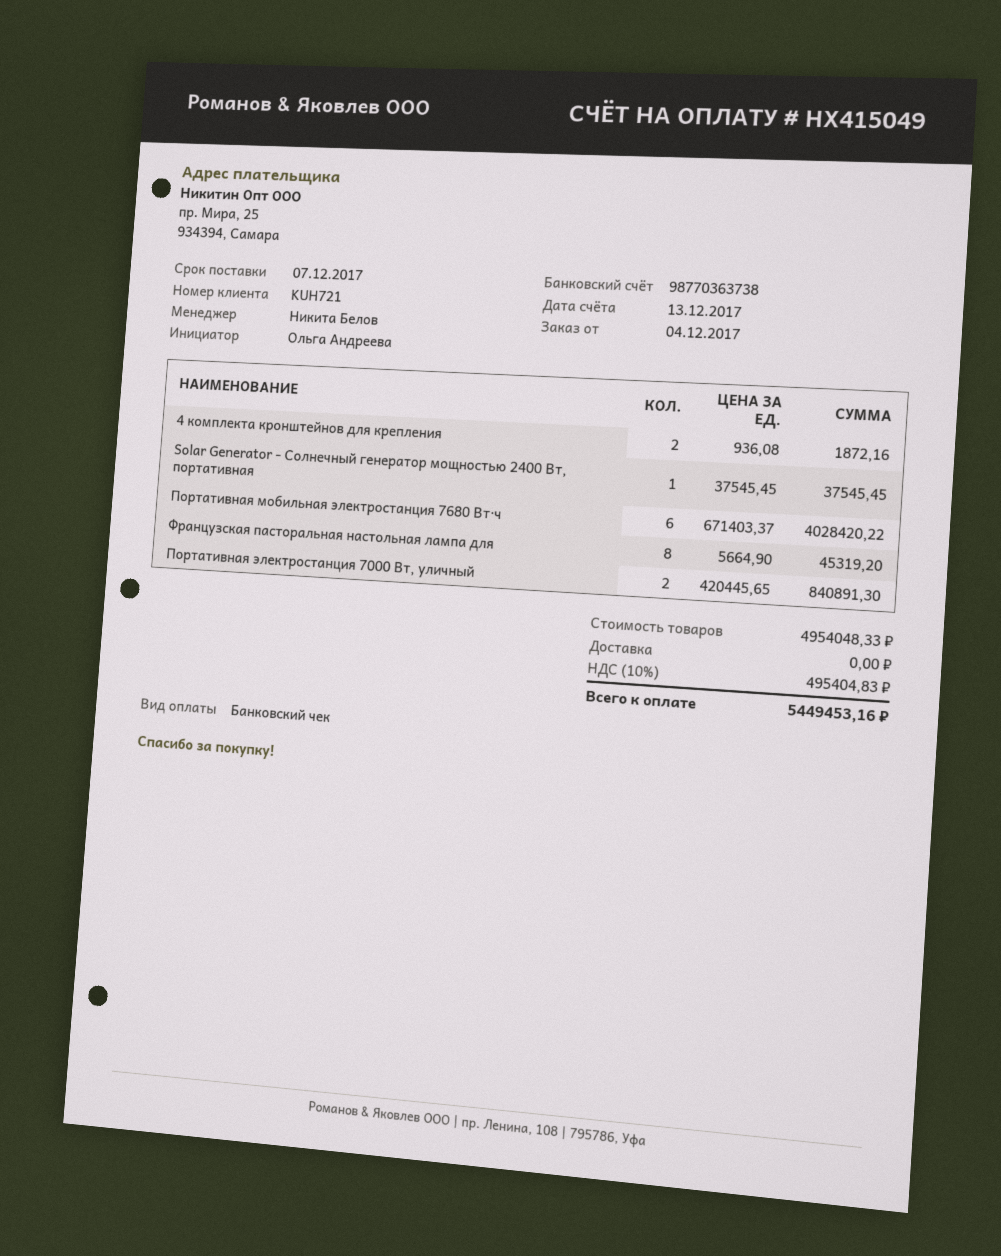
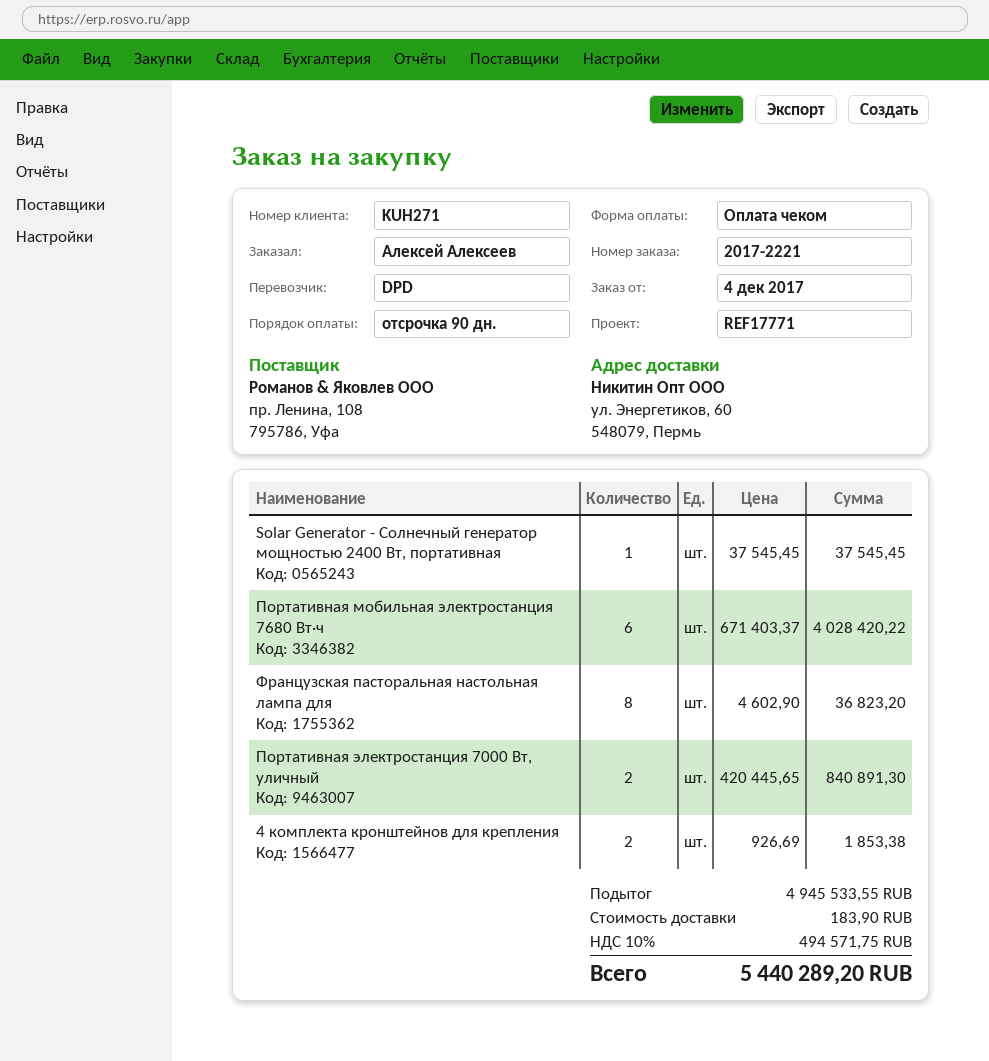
customer number: KUH721 -> KUH271
ordered by: Ольга Андреева -> Алексей Алексеев
4 комплекта кронштейнов для крепления: 2 x 936.08 = 1872.16 -> 2 x 926.69 = 1853.38
Французская пасторальная настольная лампа для: 8 x 5664.90 = 45319.20 -> 8 x 4602.90 = 36823.20
subtotal: 4954048.33 -> 4945533.55
shipping: 0.00 -> 183.90
tax: 10% = 495404.83 -> 10% = 494571.75
total: 5449453.16 -> 5440289.20

